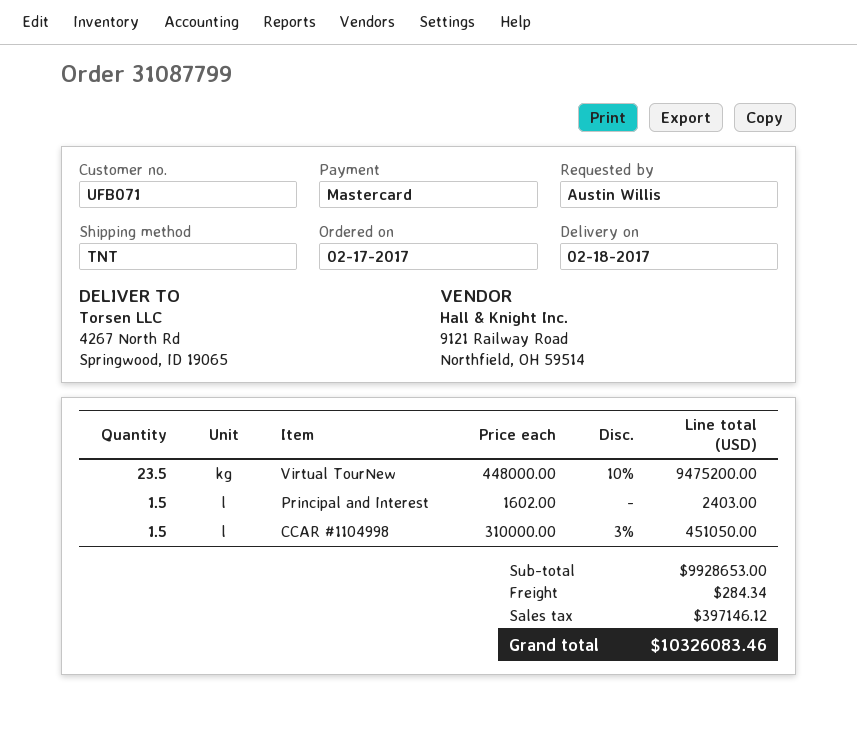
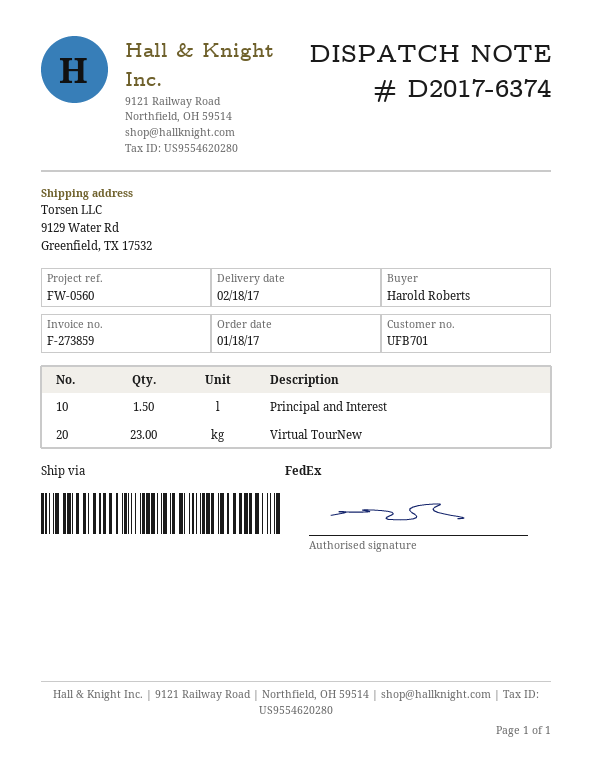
order date: 2017-02-17 -> 2017-01-18
customer number: UFB071 -> UFB701
ordered by: Austin Willis -> Harold Roberts
shipping method: TNT -> FedEx
ship to: 4267 North Rd, Springwood, ID 19065 -> 9129 Water Rd, Greenfield, TX 17532
Virtual TourNew: 23.5 -> 23
CCAR #1104998: 1.5 -> none

